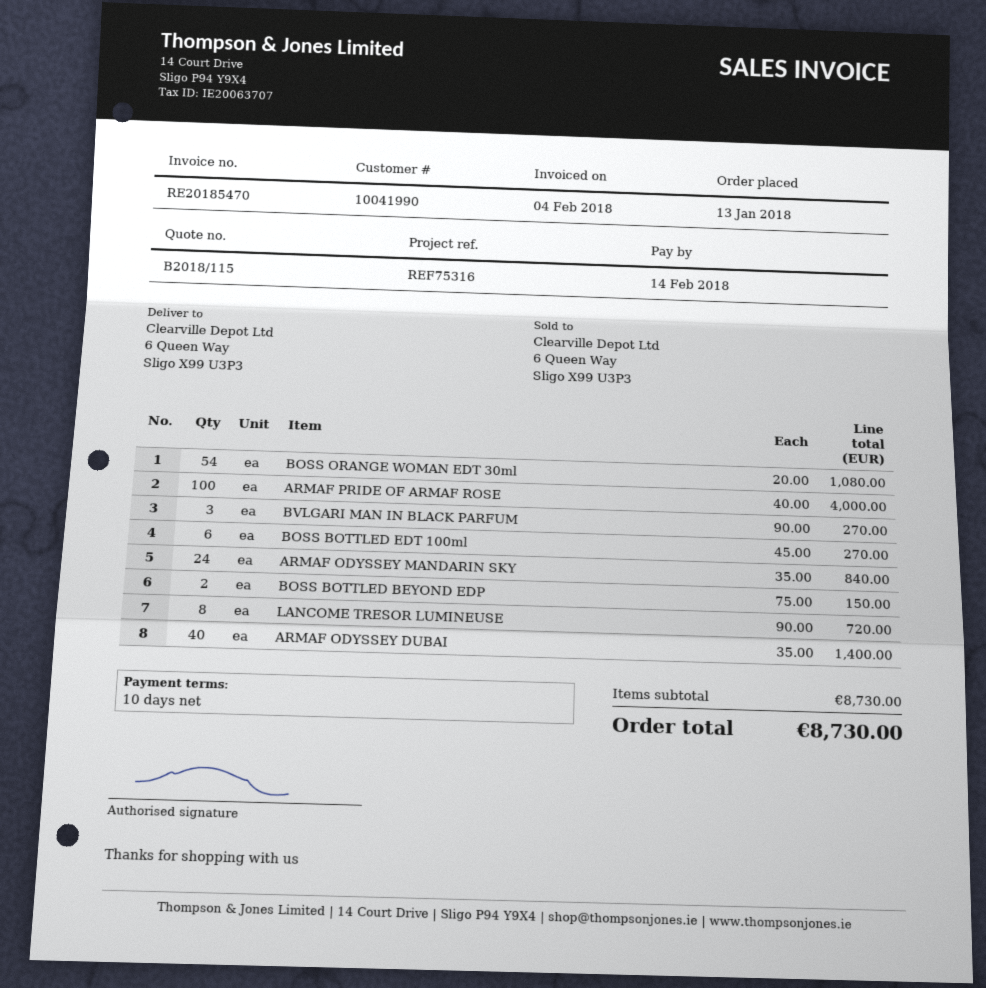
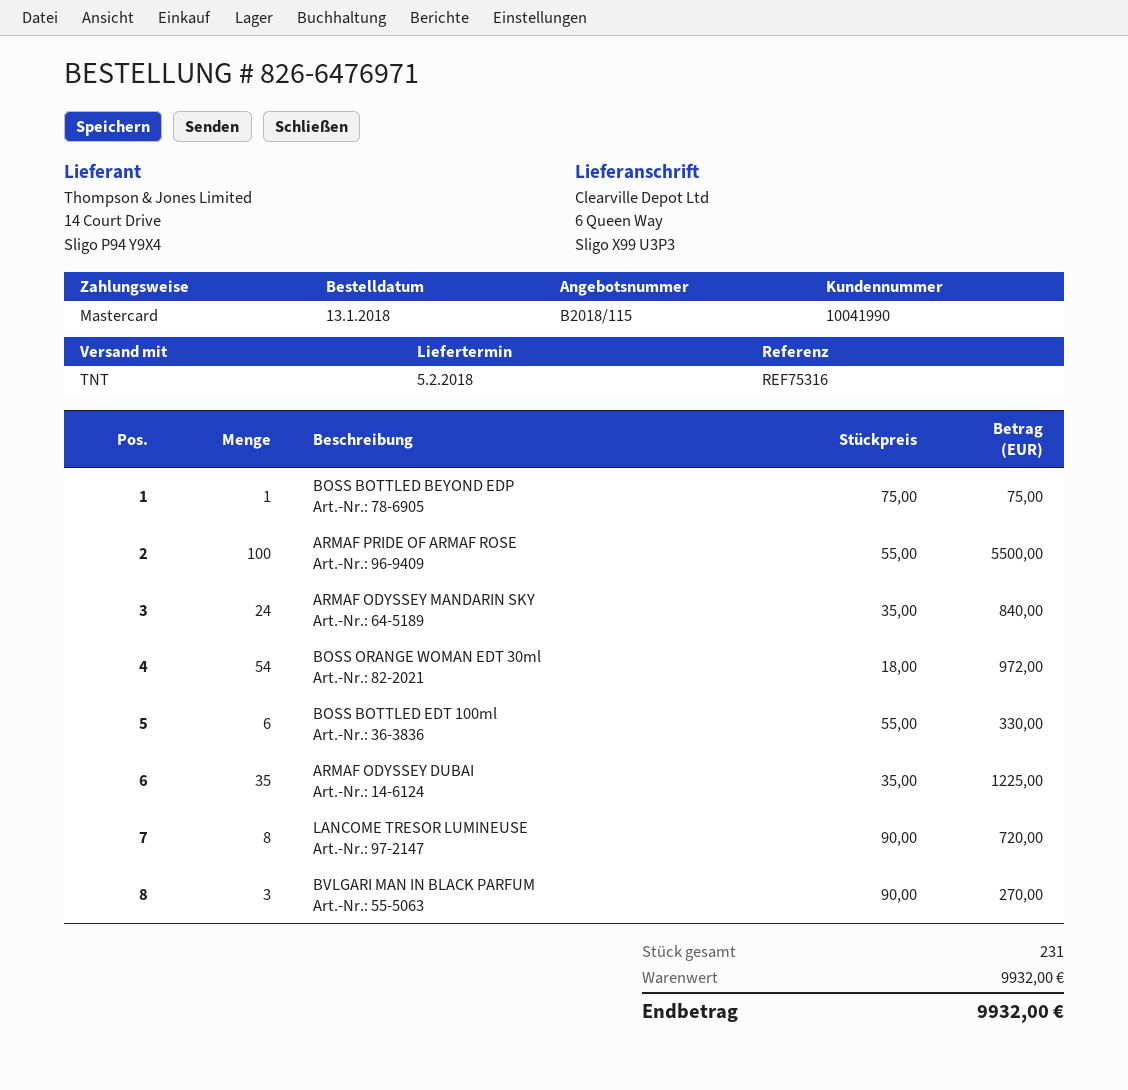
BOSS ORANGE WOMAN EDT 30ml: 54 x 20.00 = 1080.00 -> 54 x 18.00 = 972.00
ARMAF PRIDE OF ARMAF ROSE: 100 x 40.00 = 4000.00 -> 100 x 55.00 = 5500.00
BOSS BOTTLED EDT 100ml: 6 x 45.00 = 270.00 -> 6 x 55.00 = 330.00
BOSS BOTTLED BEYOND EDP: 2 x 75.00 = 150.00 -> 1 x 75.00 = 75.00
ARMAF ODYSSEY DUBAI: 40 x 35.00 = 1400.00 -> 35 x 35.00 = 1225.00
subtotal: 8730.00 -> 9932.00
total: 8730.00 -> 9932.00

